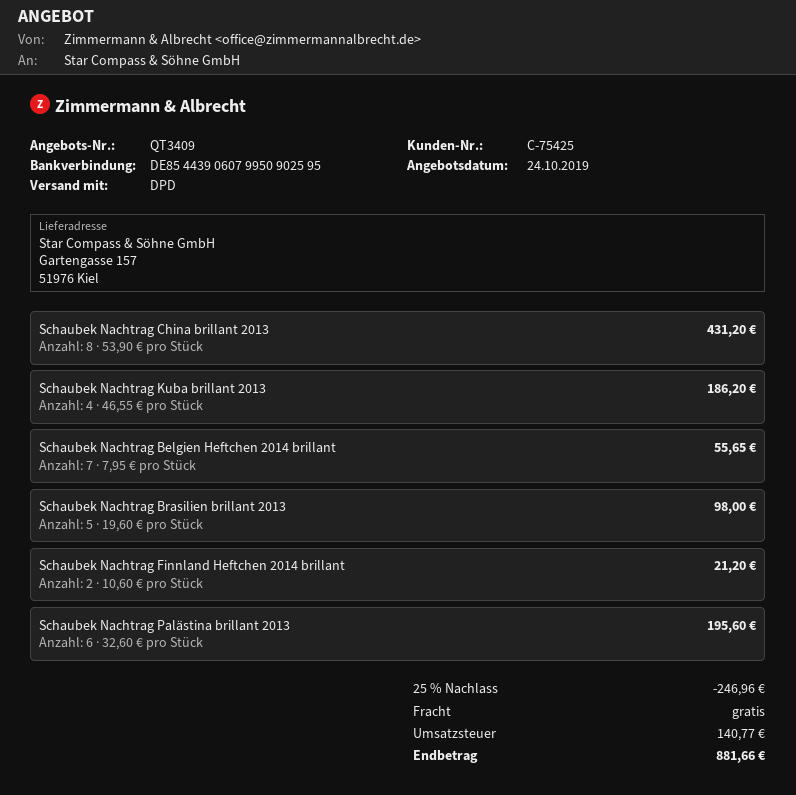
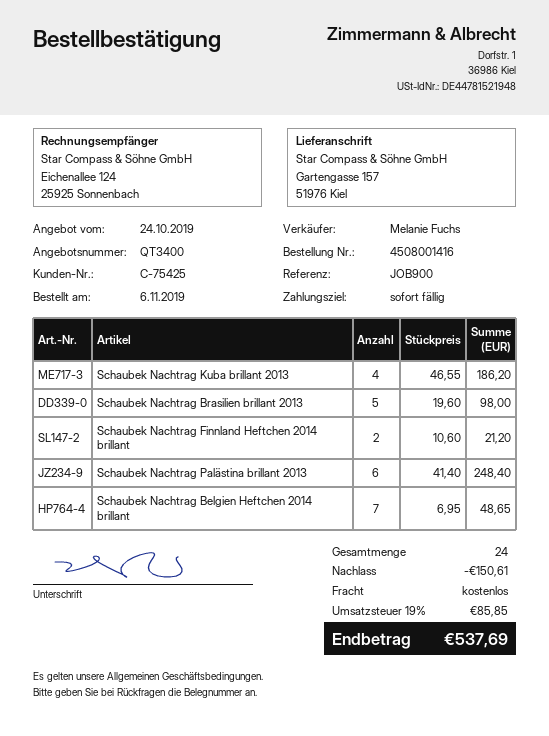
quote number: QT3409 -> QT3400
Schaubek Nachtrag China brillant 2013: 8 x 53.90 = 431.20 -> none
Schaubek Nachtrag Belgien Heftchen 2014 brillant: 7 x 7.95 = 55.65 -> 7 x 6.95 = 48.65
Schaubek Nachtrag Palästina brillant 2013: 6 x 32.60 = 195.60 -> 6 x 41.40 = 248.40
discount: 246.96 -> 150.61
tax: 140.77 -> 85.85
total: 881.66 -> 537.69

